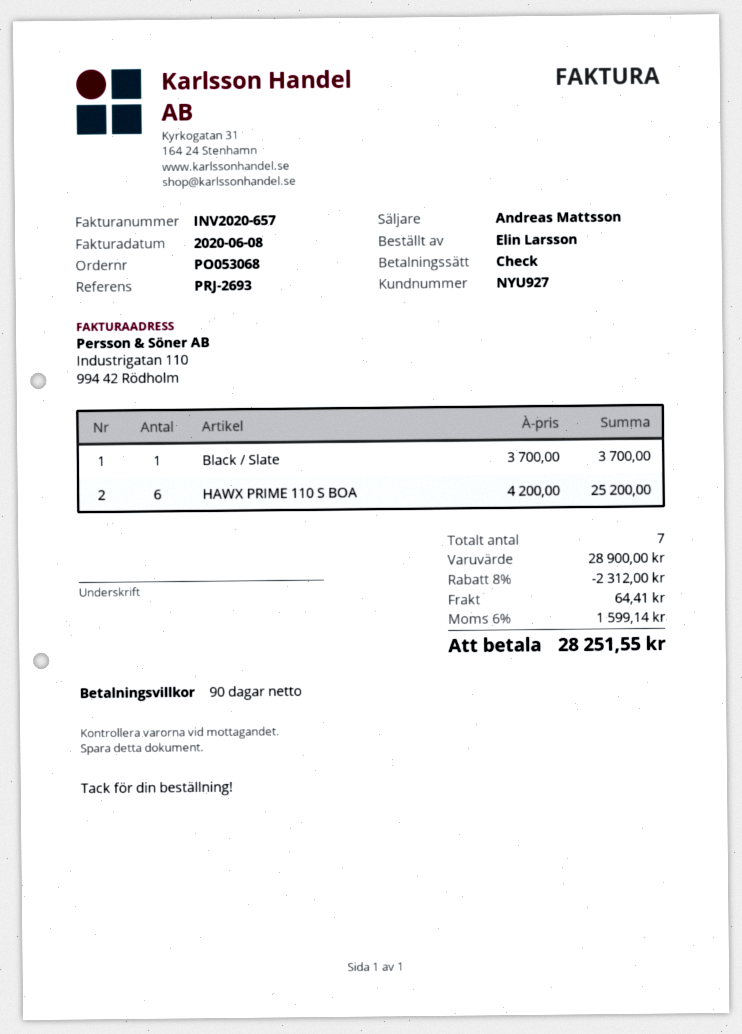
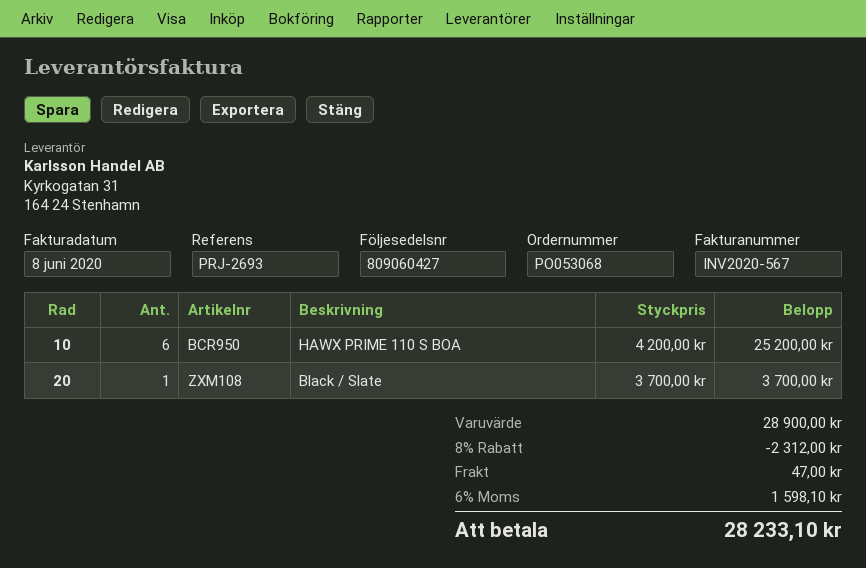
invoice number: INV2020-657 -> INV2020-567
shipping: 64.41 -> 47.00
tax: 6% = 1599.14 -> 6% = 1598.10
total: 28251.55 -> 28233.10

